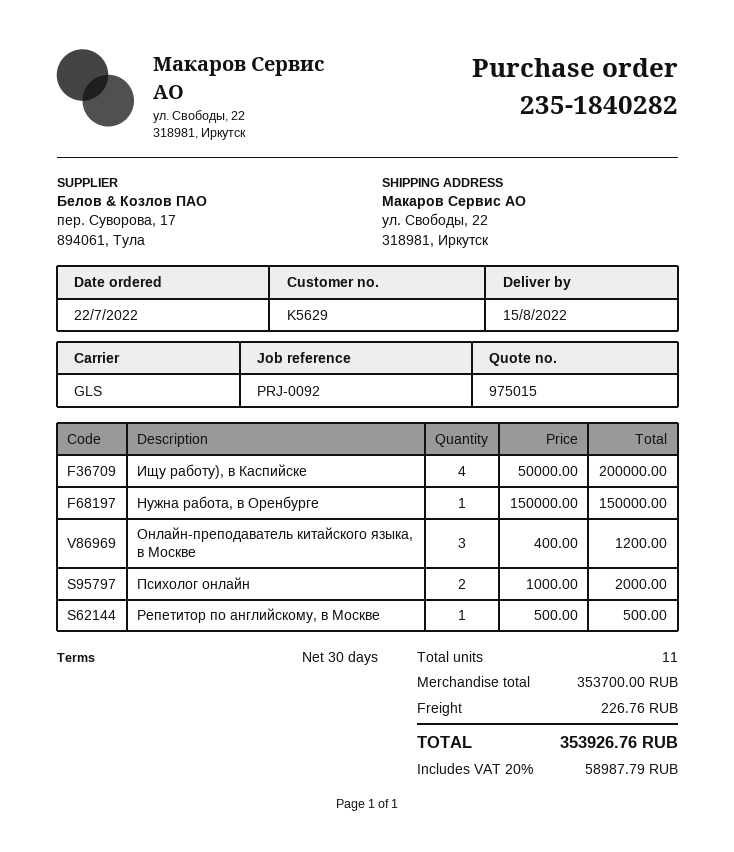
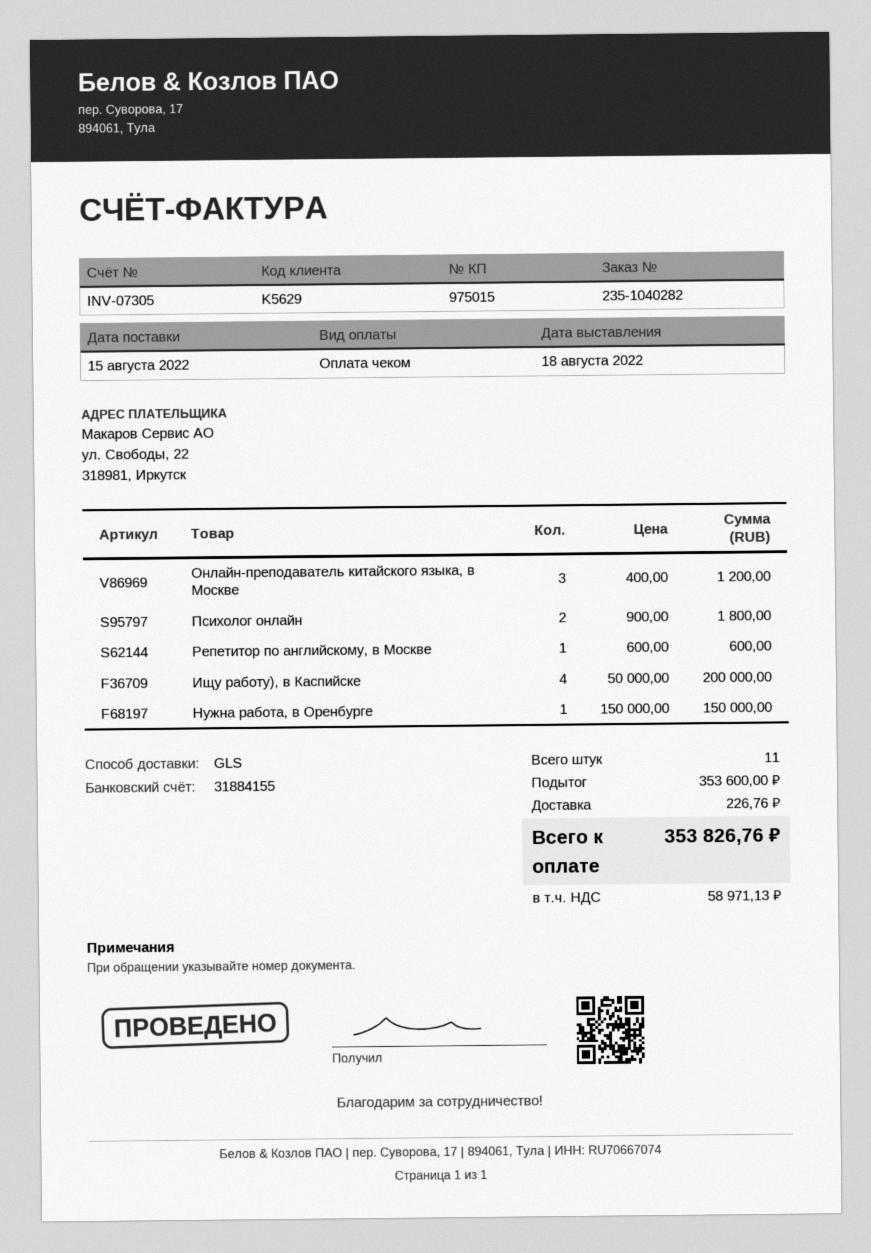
order number: 235-1840282 -> 235-1040282
Психолог онлайн: 2 x 1000.00 = 2000.00 -> 2 x 900.00 = 1800.00
Репетитор по английскому, в Москве: 1 x 500.00 = 500.00 -> 1 x 600.00 = 600.00
subtotal: 353700.00 -> 353600.00
tax: 58987.79 -> 58971.13
total: 353926.76 -> 353826.76

